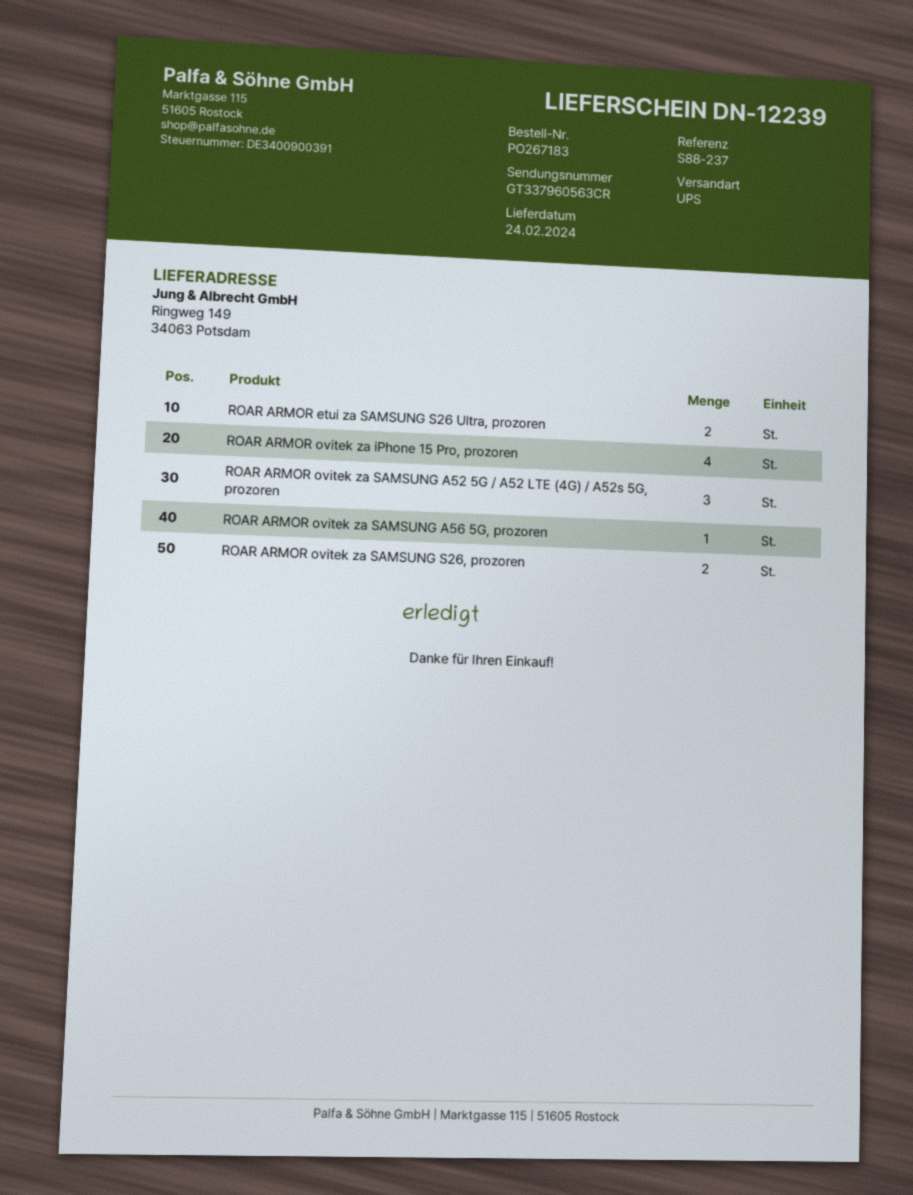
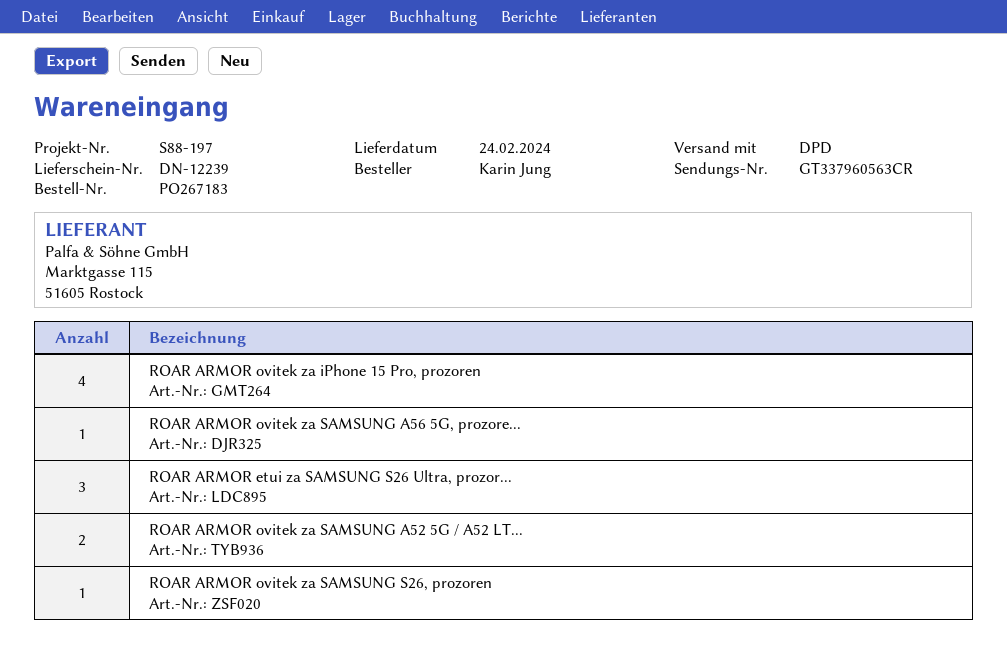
reference: S88-237 -> S88-197
shipping method: UPS -> DPD
ROAR ARMOR etui za SAMSUNG S26 Ultra, prozoren: 2 -> 3
ROAR ARMOR ovitek za SAMSUNG A52 5G / A52 LTE (4G) / A52s 5G, prozoren: 3 -> 2
ROAR ARMOR ovitek za SAMSUNG S26, prozoren: 2 -> 1

